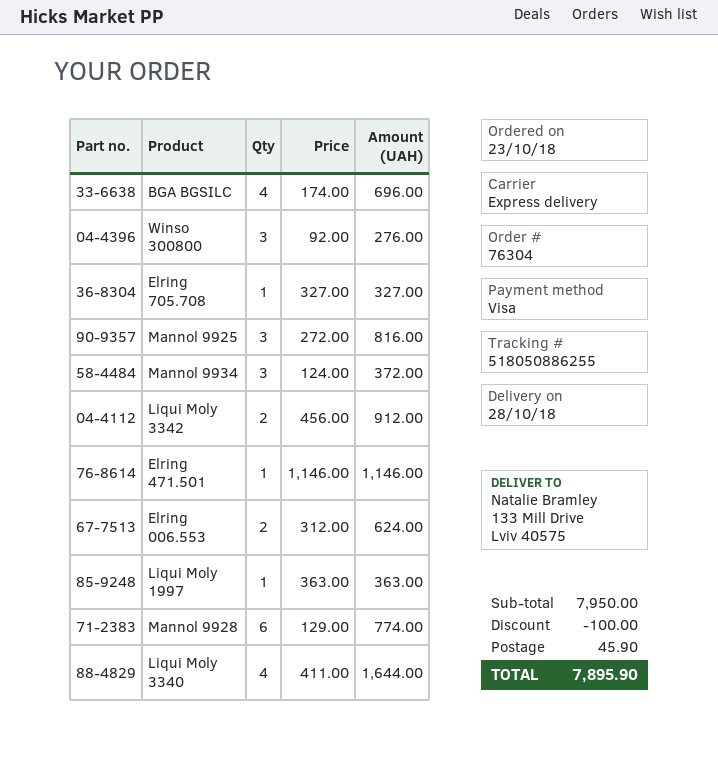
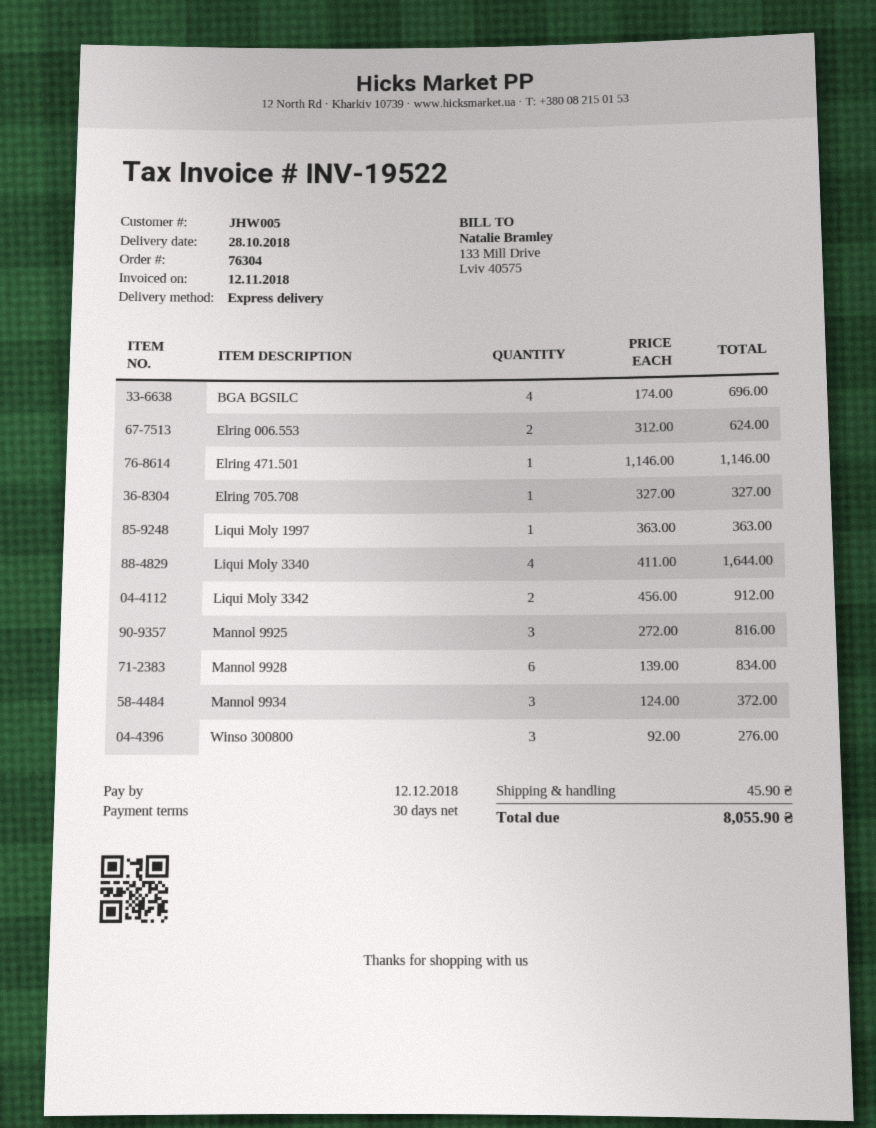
Mannol 9928: 6 x 129.00 = 774.00 -> 6 x 139.00 = 834.00
discount: 100.00 -> none
total: 7895.90 -> 8055.90

